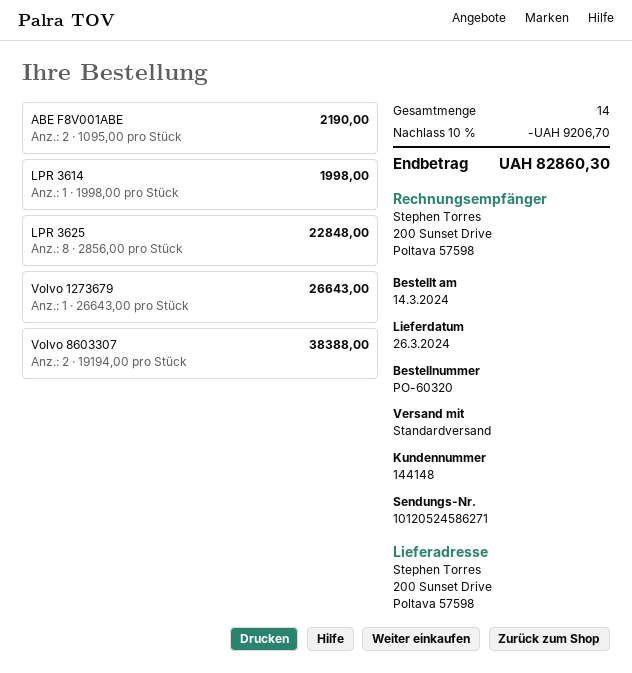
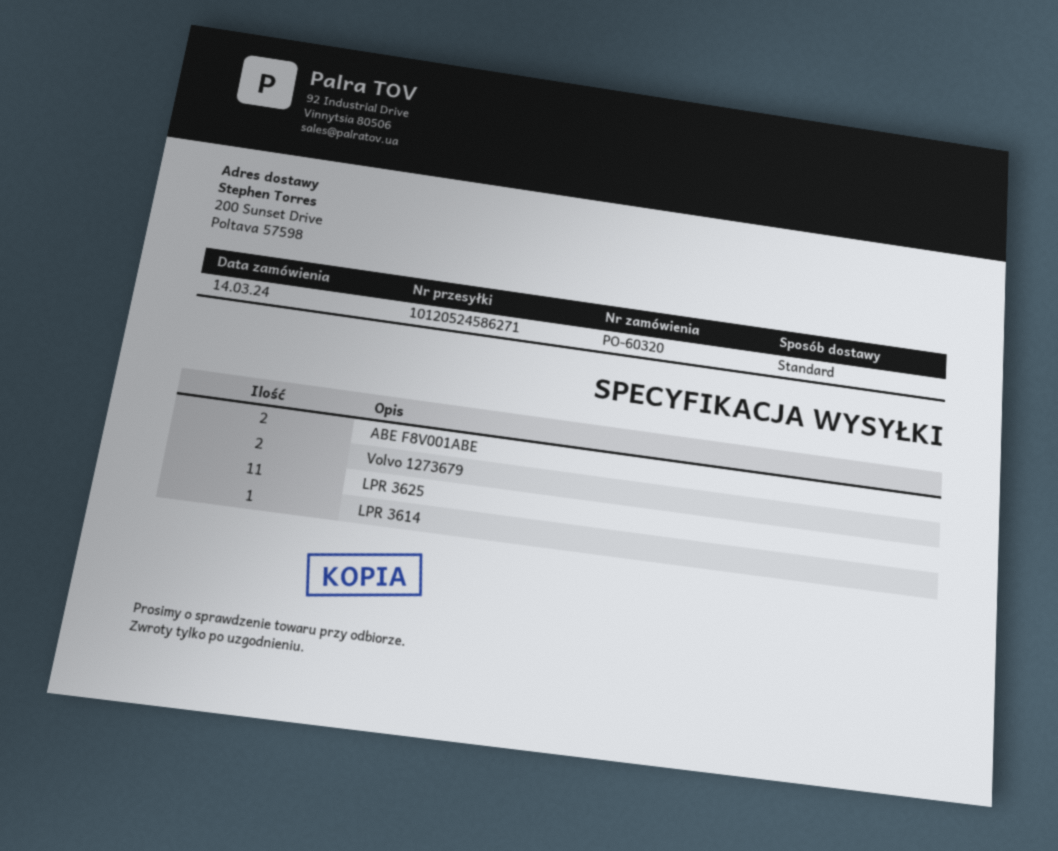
LPR 3625: 8 -> 11
Volvo 1273679: 1 -> 2
Volvo 8603307: 2 -> none

